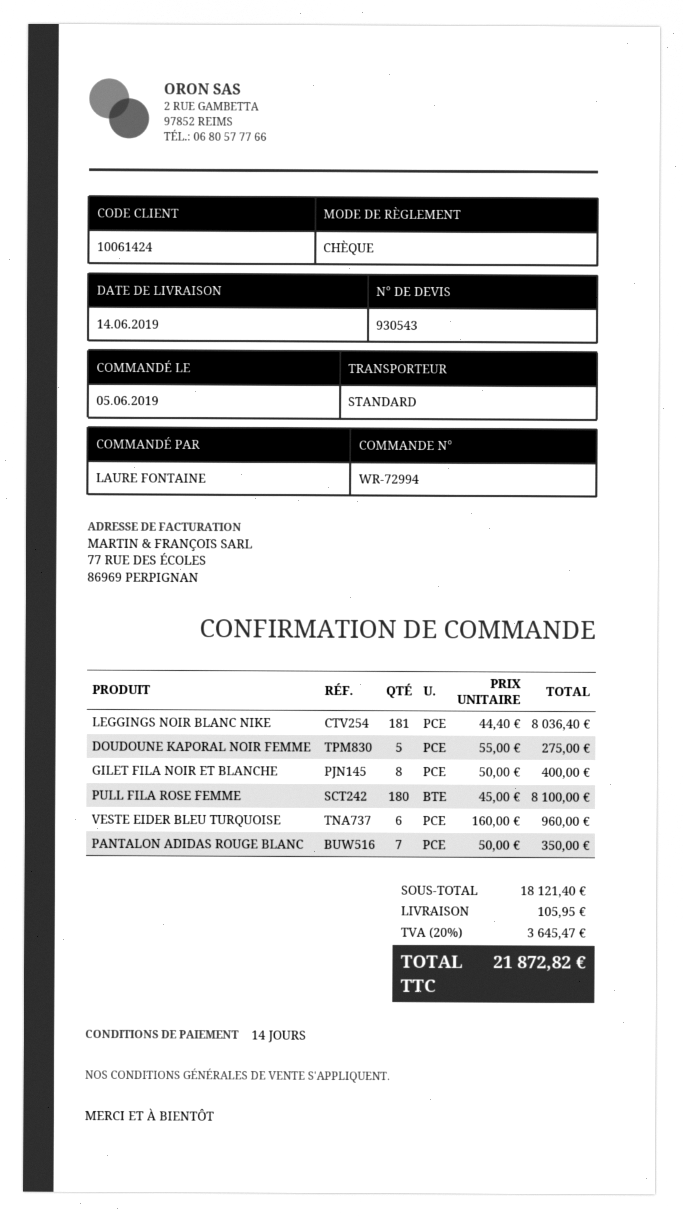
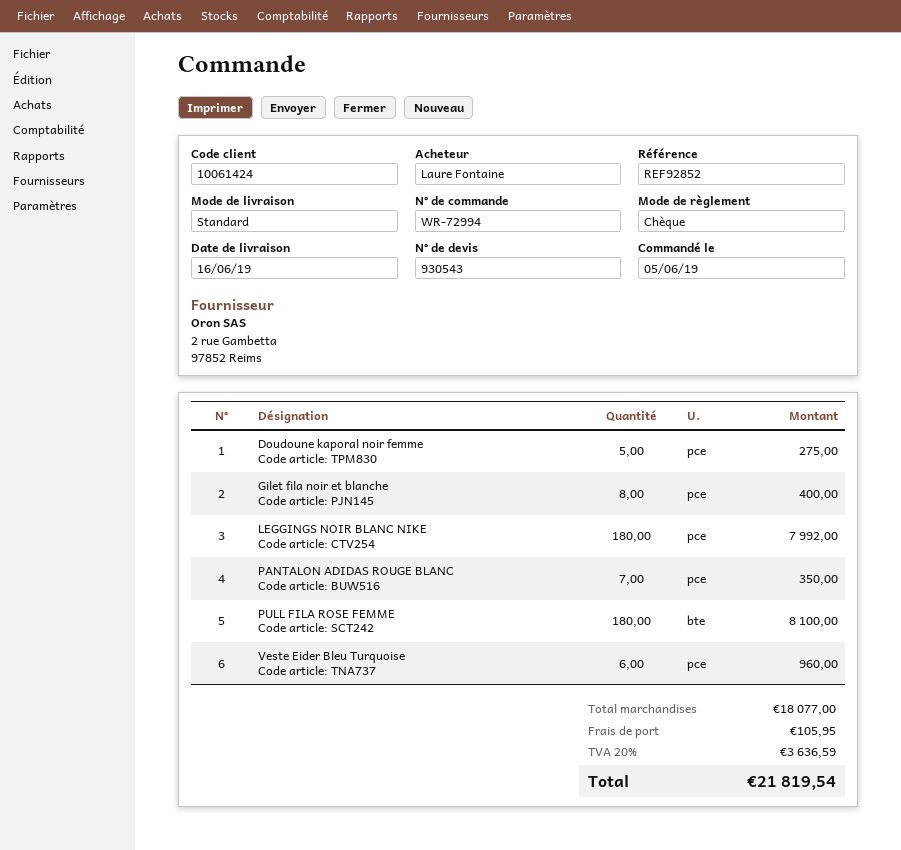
delivery date: 2019-06-14 -> 2019-06-16
LEGGINGS NOIR BLANC NIKE: 181 for 8036.40 -> 180 for 7992.00
subtotal: 18121.40 -> 18077.00
tax: 20% = 3645.47 -> 20% = 3636.59
total: 21872.82 -> 21819.54

